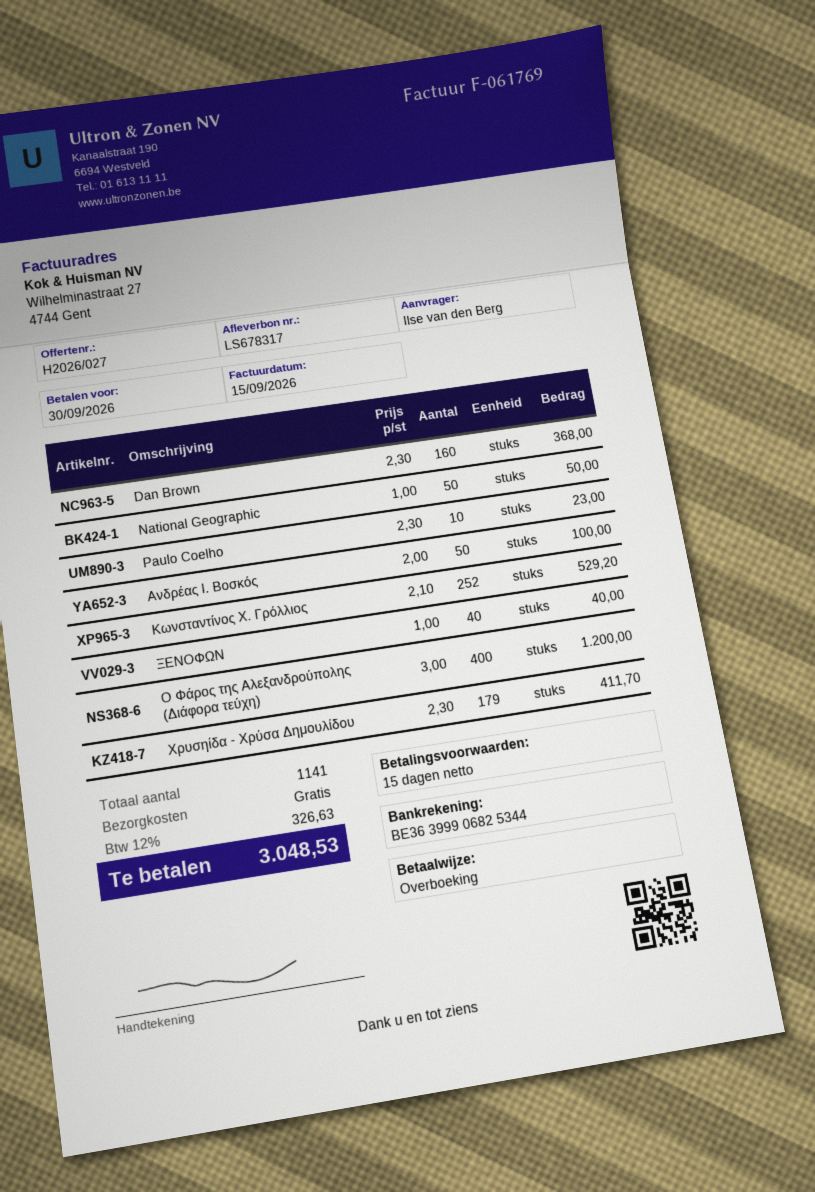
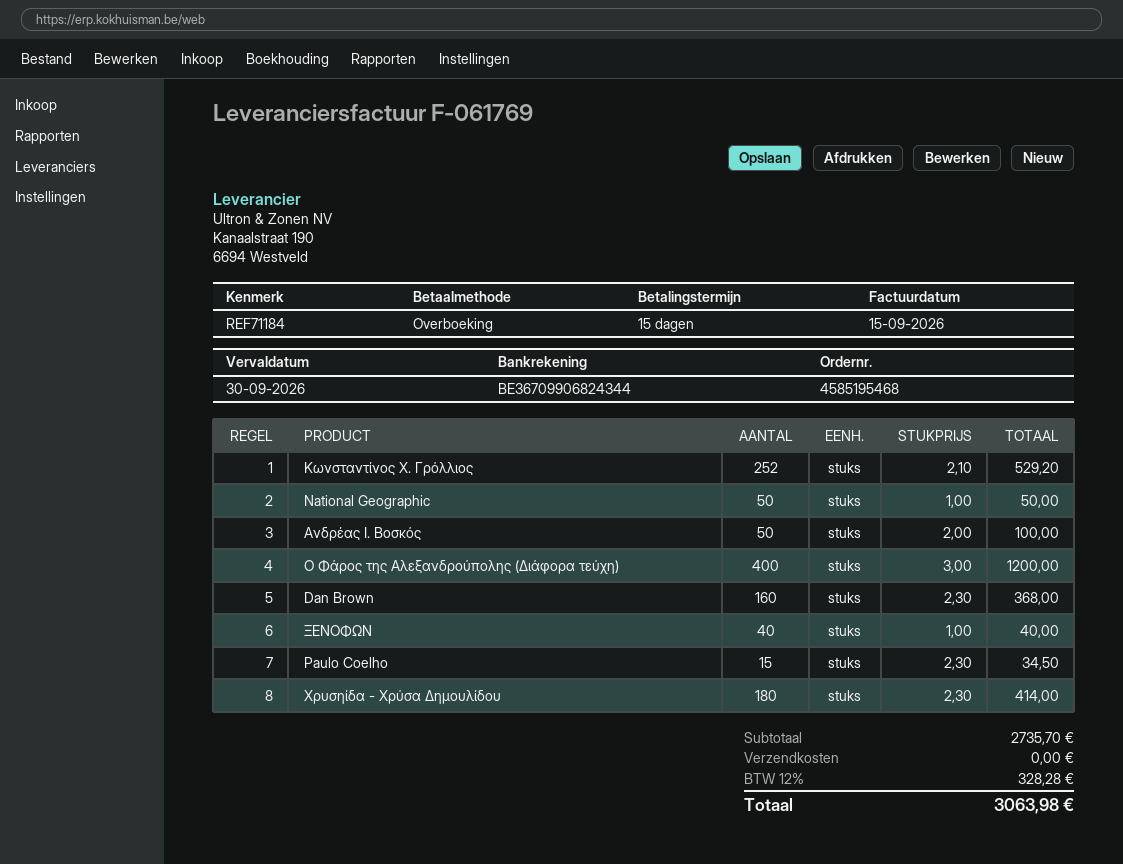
bank account: BE36399906825344 -> BE36709906824344
Paulo Coelho: 10 x 2.30 = 23.00 -> 15 x 2.30 = 34.50
Χρυσηίδα - Χρύσα Δημουλίδου: 179 x 2.30 = 411.70 -> 180 x 2.30 = 414.00
tax: 12% = 326.63 -> 12% = 328.28
total: 3048.53 -> 3063.98

